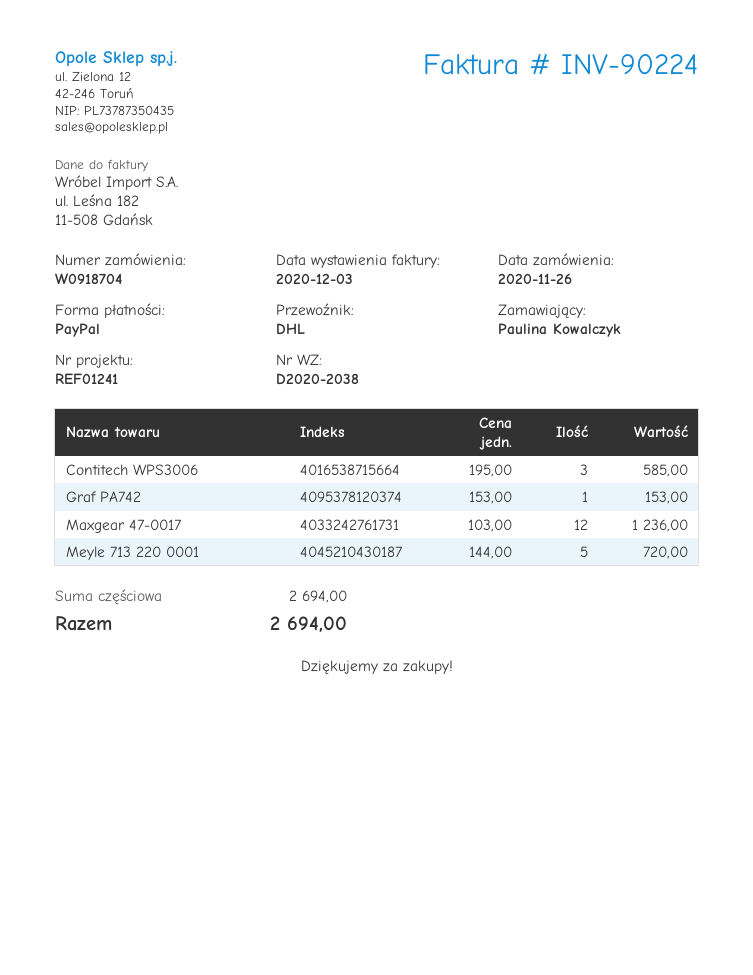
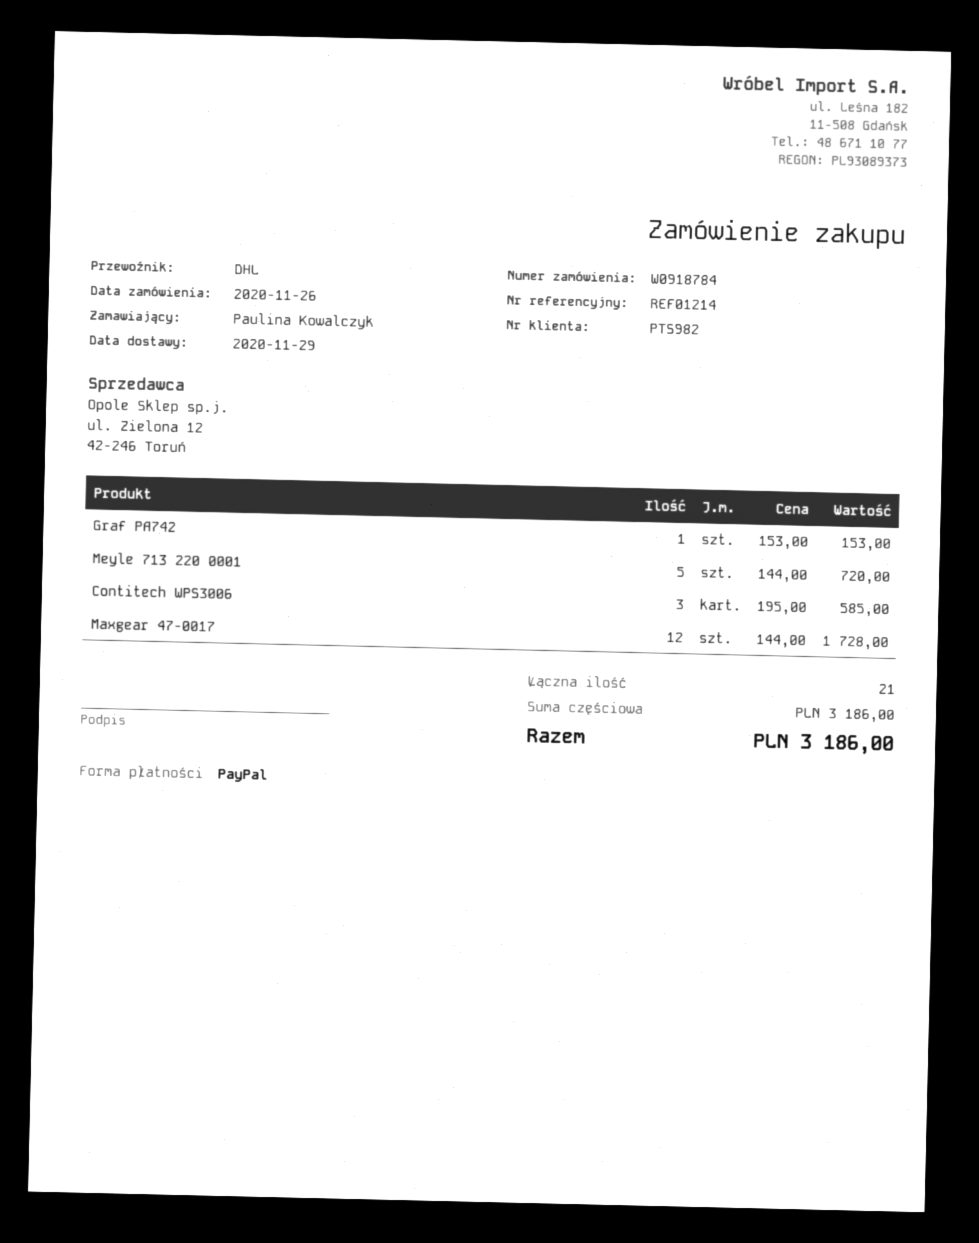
order number: W0918704 -> W0918784
reference: REF01241 -> REF01214
Maxgear 47-0017: 12 x 103.00 = 1236.00 -> 12 x 144.00 = 1728.00
subtotal: 2694.00 -> 3186.00
total: 2694.00 -> 3186.00

